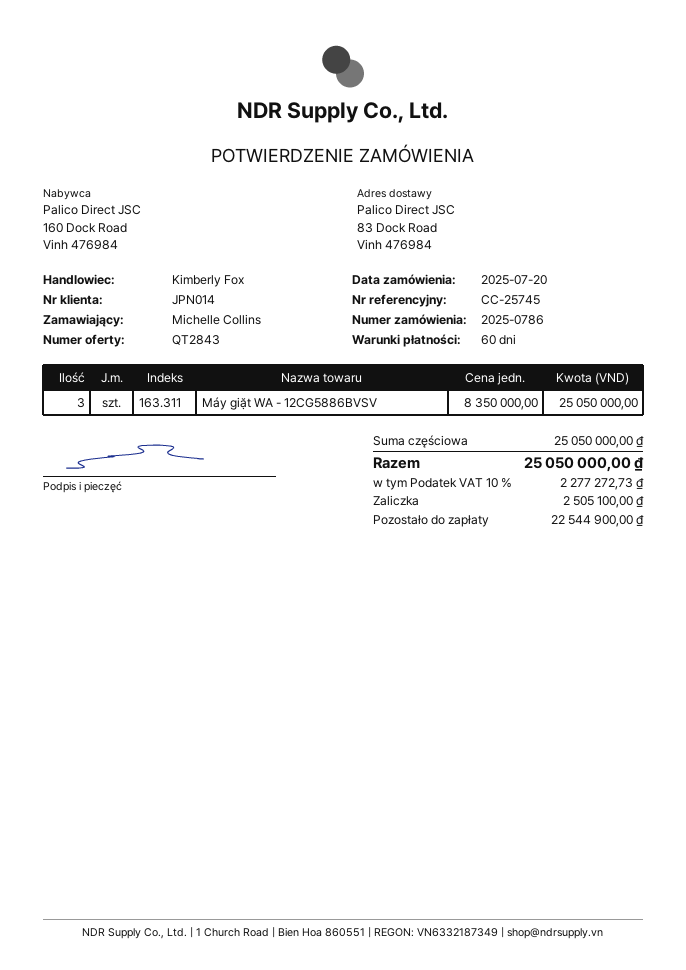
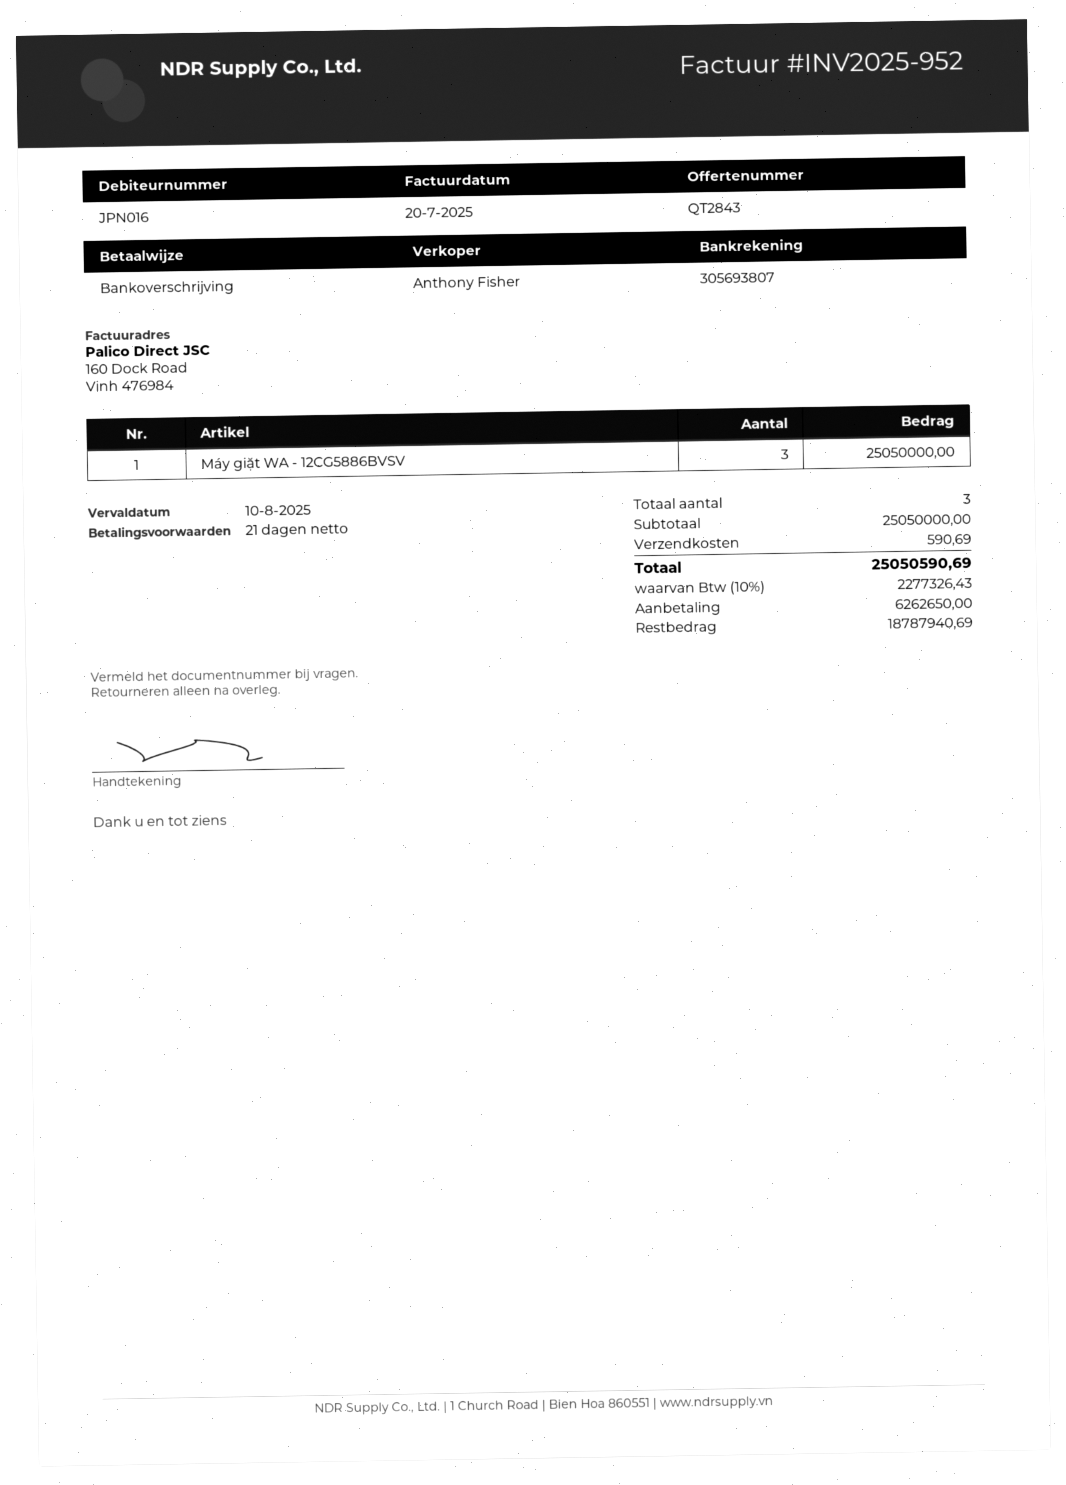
payment terms: 60 days -> 21 days
customer number: JPN014 -> JPN016
sales rep: Kimberly Fox -> Anthony Fisher
shipping: none -> 590.69
tax: 10% = 2277272.73 -> 10% = 2277326.43
total: 25050000.00 -> 25050590.69
deposit: 2505100.00 -> 6262650.00
balance: 22544900.00 -> 18787940.69

